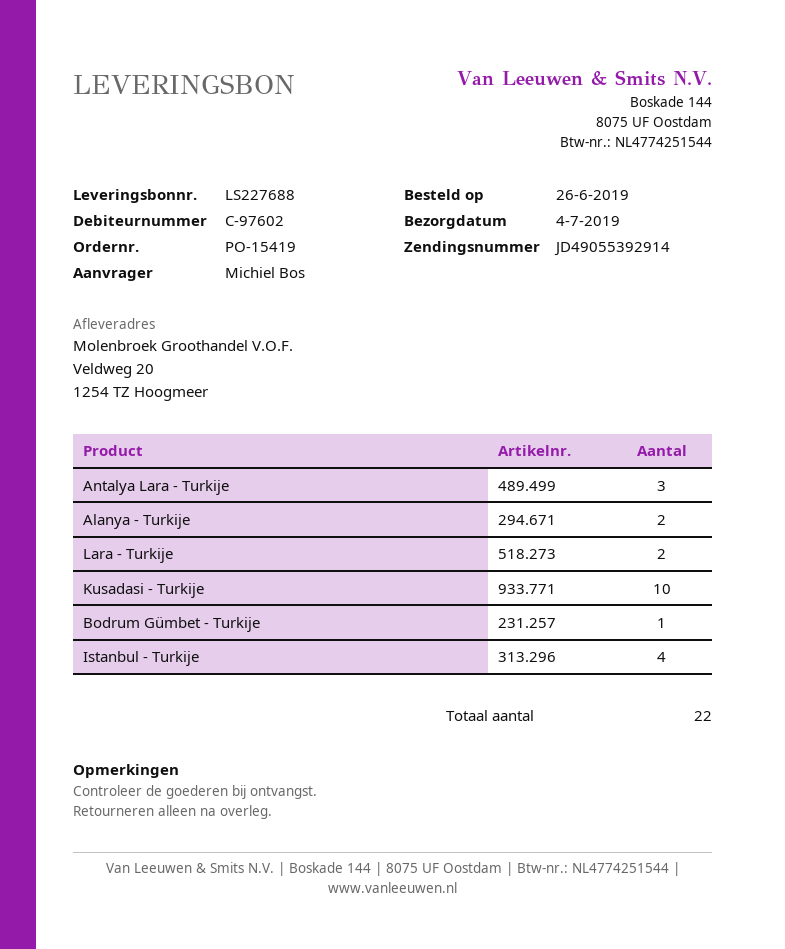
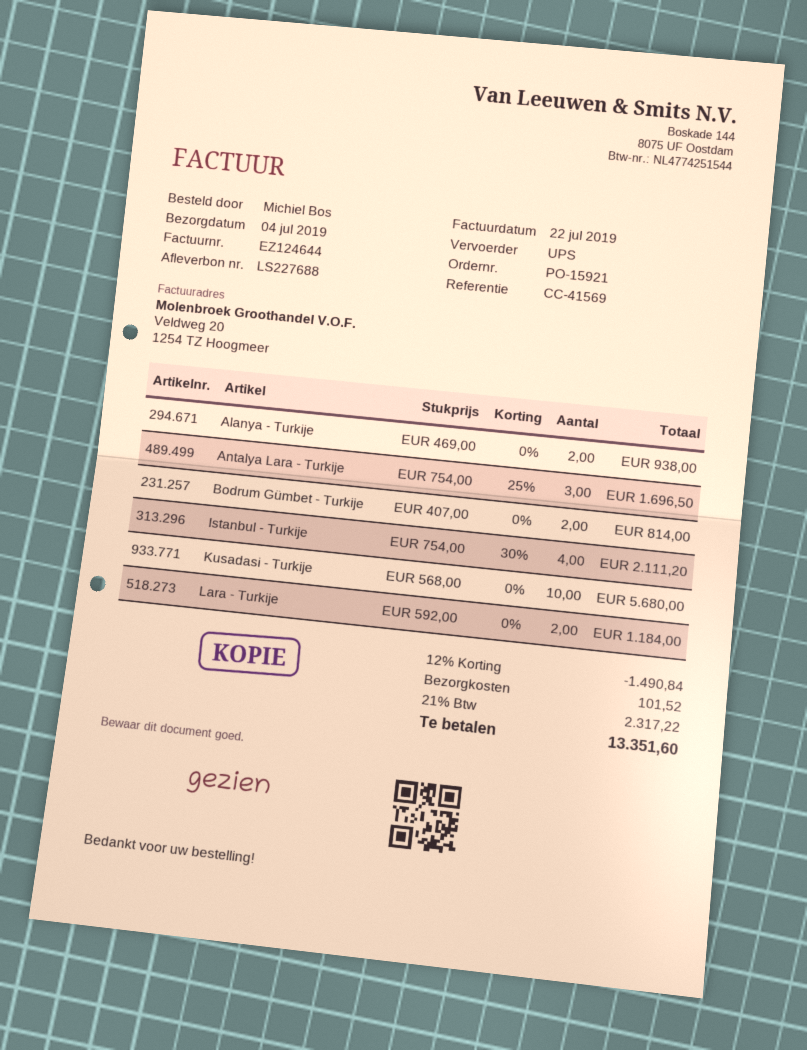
order number: PO-15419 -> PO-15921
Bodrum Gümbet - Turkije: 1 -> 2

